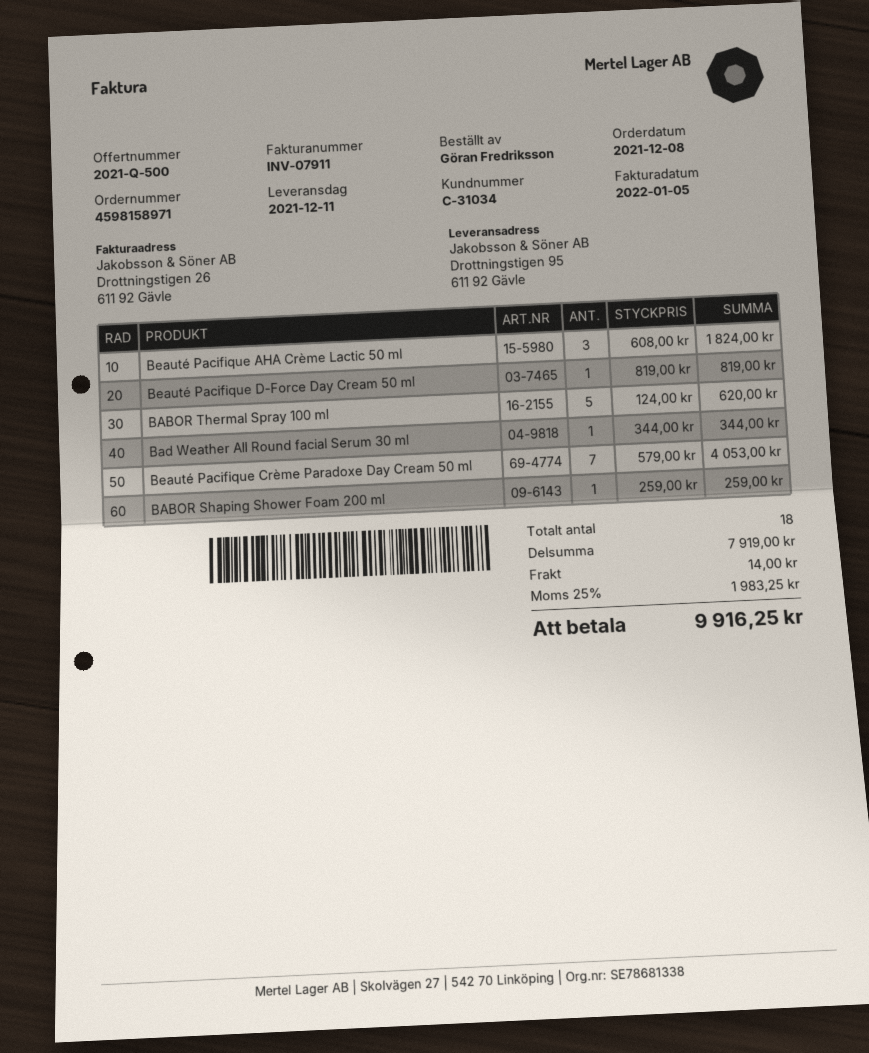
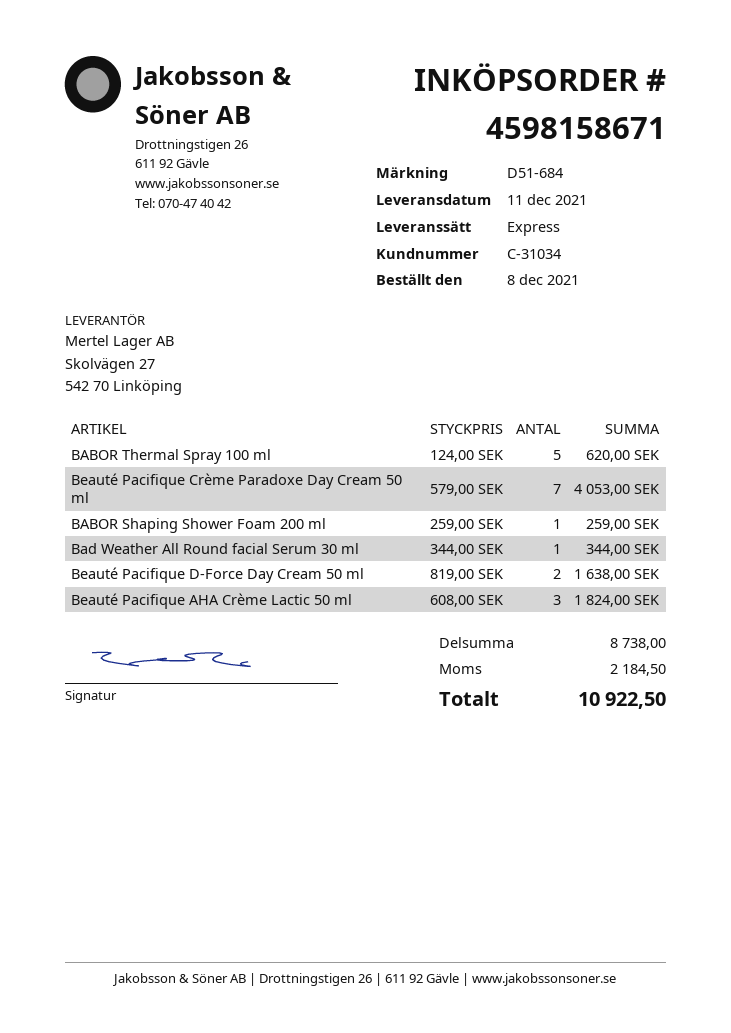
order number: 4598158971 -> 4598158671
Beauté Pacifique D-Force Day Cream 50 ml: 1 x 819.00 = 819.00 -> 2 x 819.00 = 1638.00
subtotal: 7919.00 -> 8738.00
shipping: 14.00 -> none
tax: 1983.25 -> 2184.50
total: 9916.25 -> 10922.50

